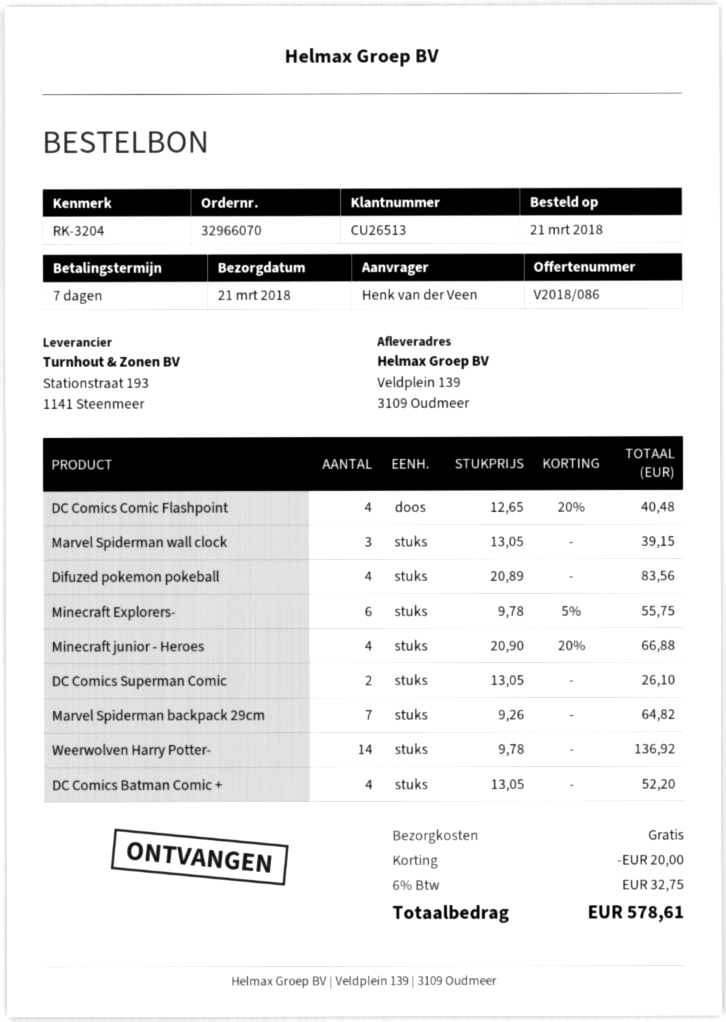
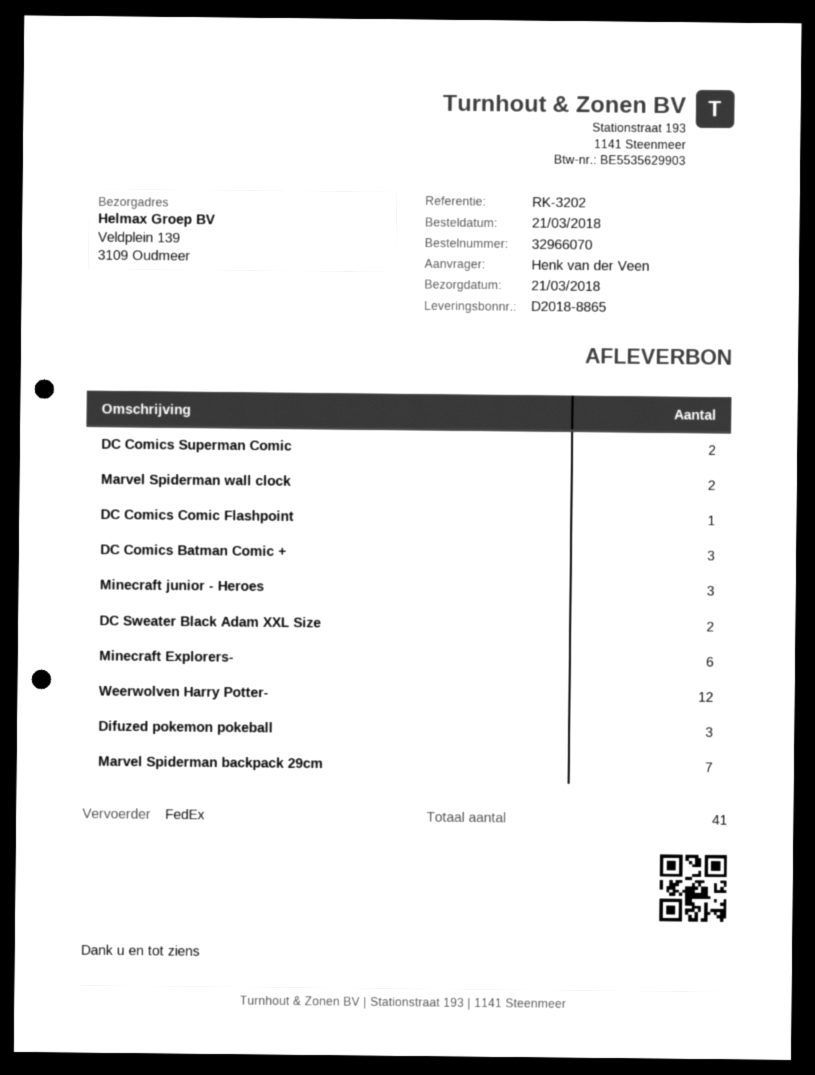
reference: RK-3204 -> RK-3202
DC Comics Comic Flashpoint: 4 -> 1
Marvel Spiderman wall clock: 3 -> 2
Difuzed pokemon pokeball: 4 -> 3
Minecraft junior - Heroes: 4 -> 3
Weerwolven Harry Potter-: 14 -> 12
DC Comics Batman Comic +: 4 -> 3
DC Sweater Black Adam XXL Size: none -> 2

